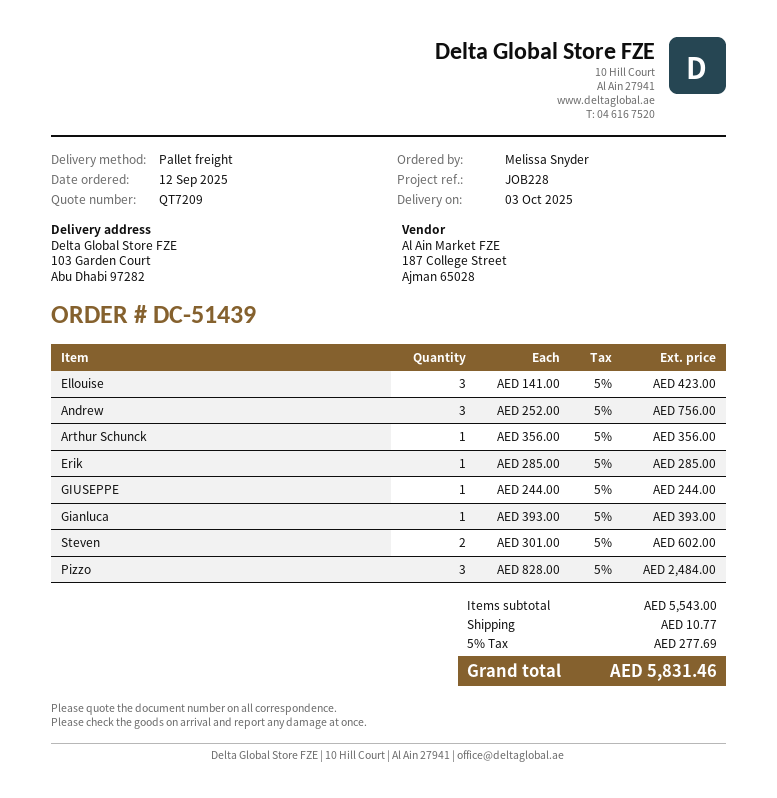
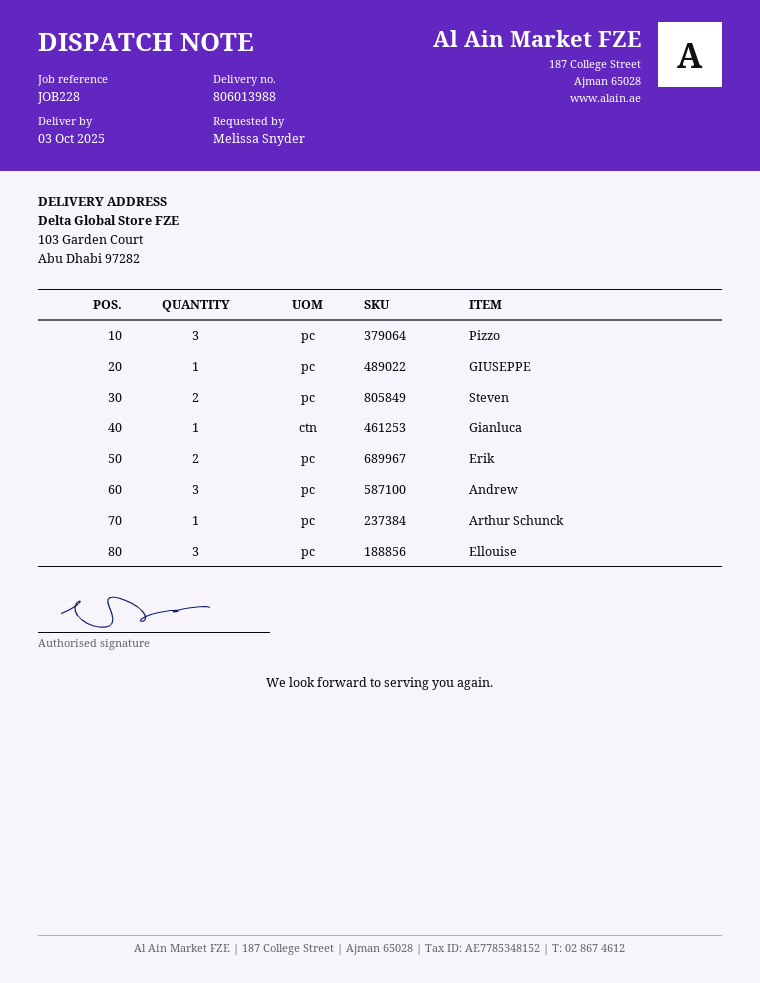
Erik: 1 -> 2

